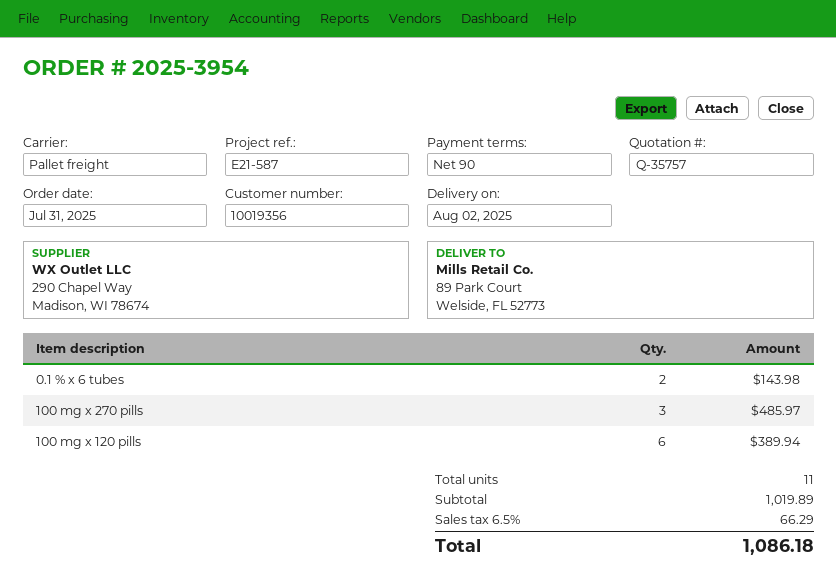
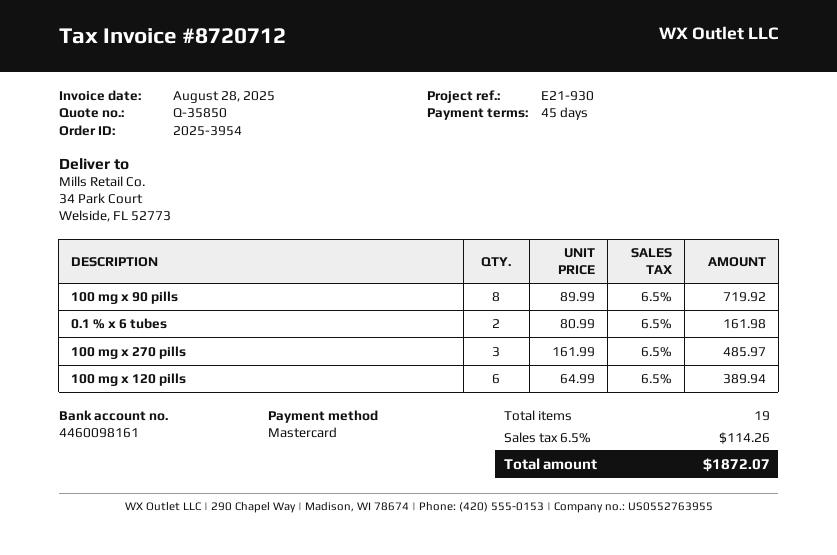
quote number: Q-35757 -> Q-35850
payment terms: 90 days -> 45 days
reference: E21-587 -> E21-930
ship to: 89 Park Court, Welside, FL 52773 -> 34 Park Court, Welside, FL 52773
0.1 % x 6 tubes: 2 for 143.98 -> 2 for 161.98
100 mg x 90 pills: none -> 8 for 719.92
total quantity: 11 -> 19
tax: 6.5% = 66.29 -> 6.5% = 114.26
total: 1086.18 -> 1872.07

